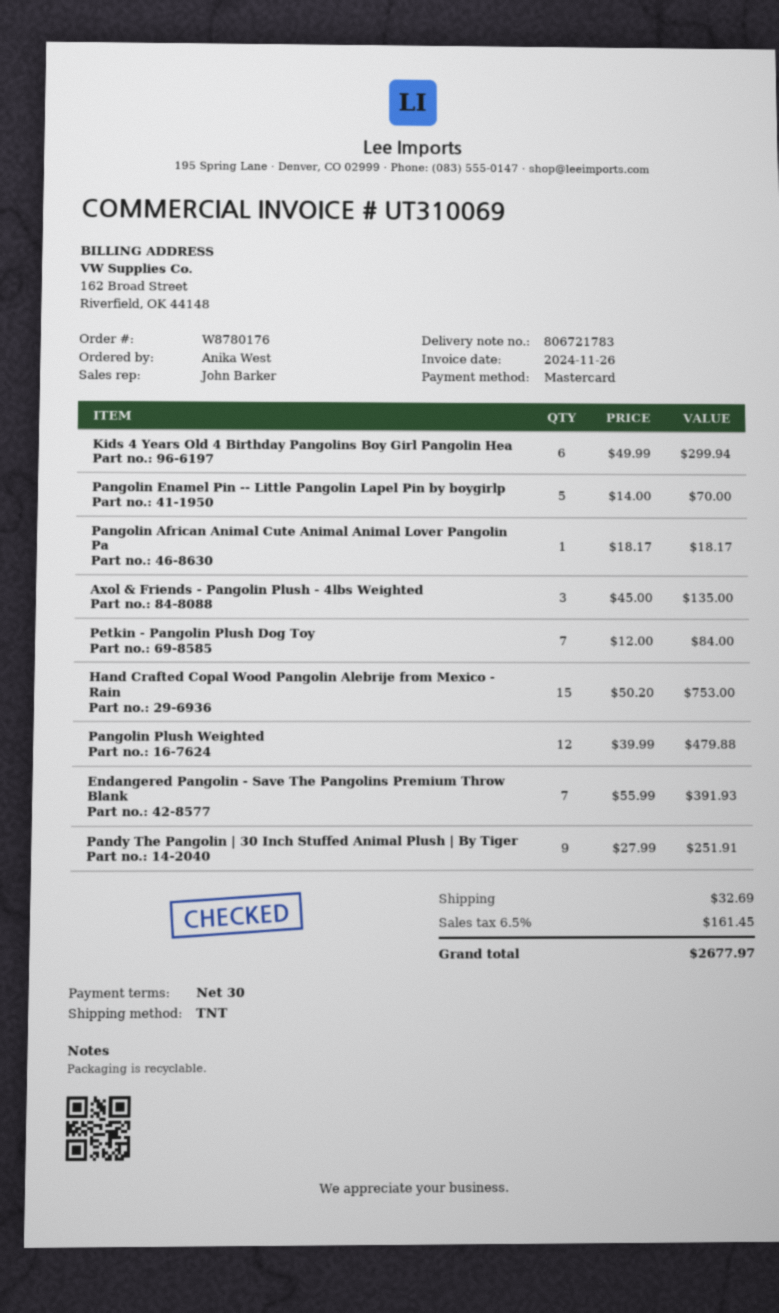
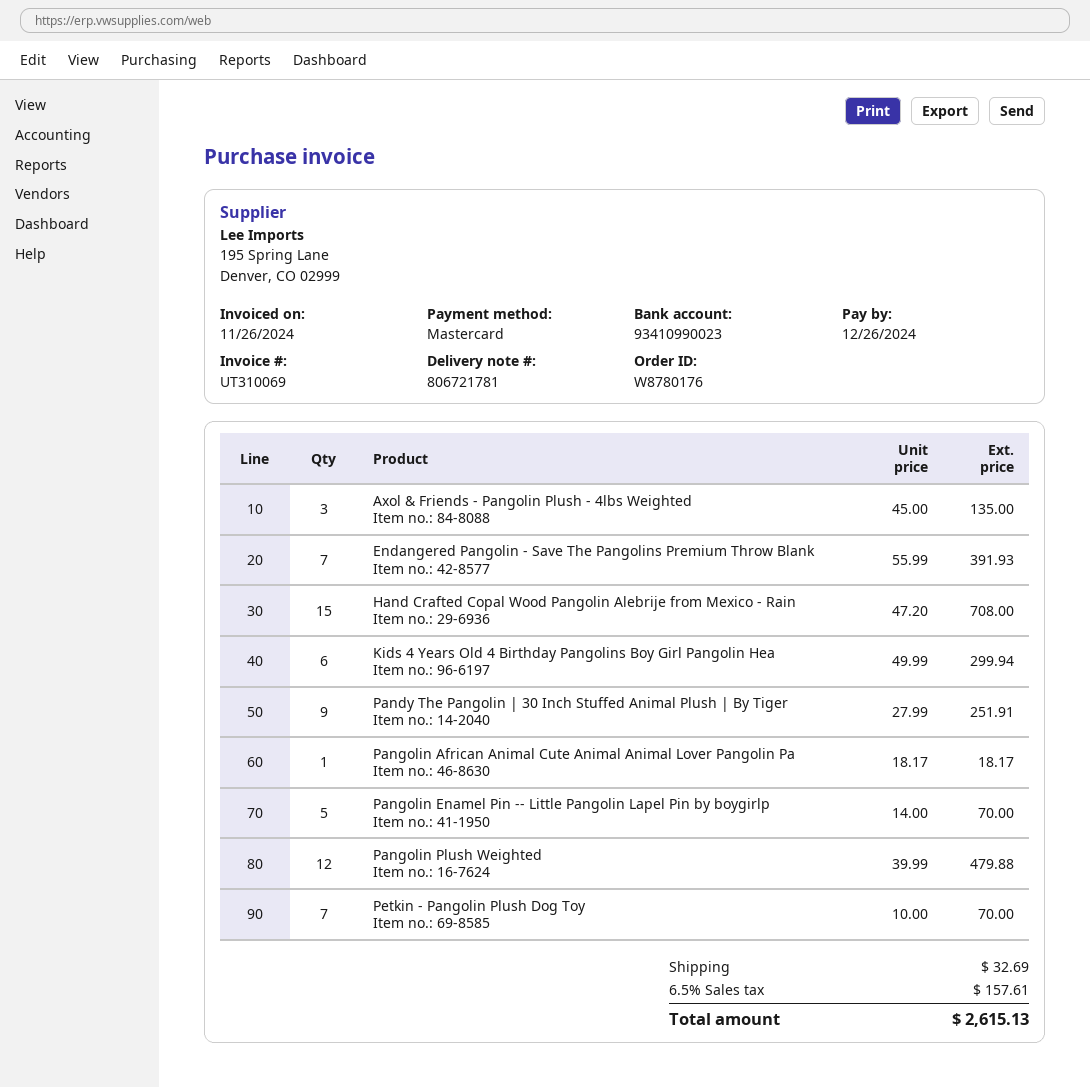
delivery note number: 806721783 -> 806721781
Petkin - Pangolin Plush Dog Toy: 7 x 12.00 = 84.00 -> 7 x 10.00 = 70.00
Hand Crafted Copal Wood Pangolin Alebrije from Mexico - Rain: 15 x 50.20 = 753.00 -> 15 x 47.20 = 708.00
tax: 6.5% = 161.45 -> 6.5% = 157.61
total: 2677.97 -> 2615.13

